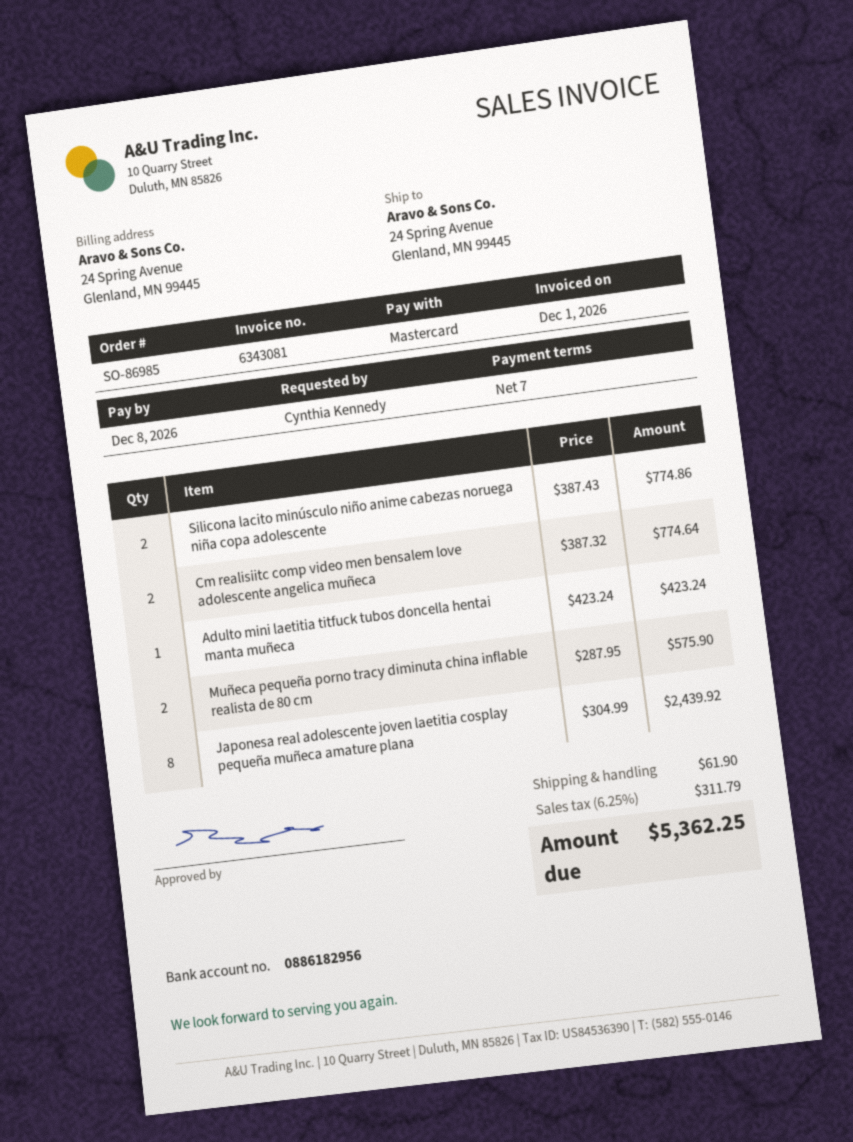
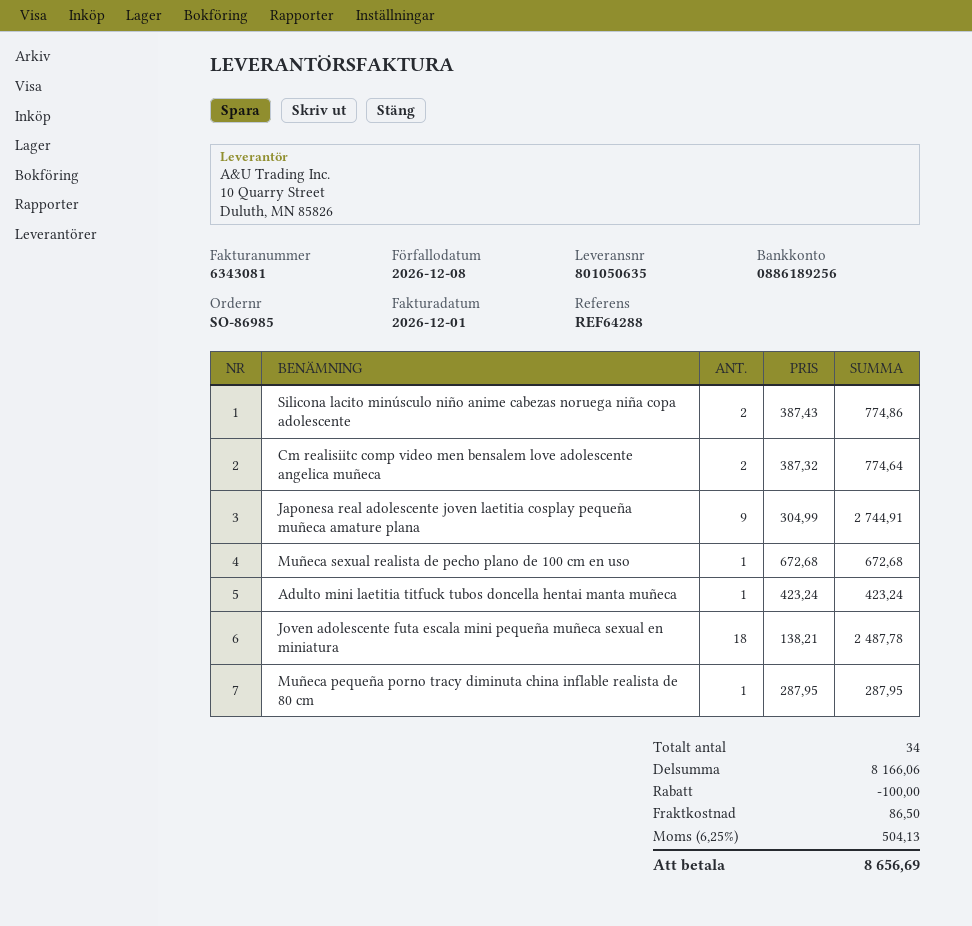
bank account: 0886182956 -> 0886189256
Muñeca pequeña porno tracy diminuta china inflable realista de 80 cm: 2 x 287.95 = 575.90 -> 1 x 287.95 = 287.95
Japonesa real adolescente joven laetitia cosplay pequeña muñeca amature plana: 8 x 304.99 = 2439.92 -> 9 x 304.99 = 2744.91
Muñeca sexual realista de pecho plano de 100 cm en uso: none -> 1 x 672.68 = 672.68
Joven adolescente futa escala mini pequeña muñeca sexual en miniatura: none -> 18 x 138.21 = 2487.78
discount: none -> 100.00
shipping: 61.90 -> 86.50
tax: 6.25% = 311.79 -> 6.25% = 504.13
total: 5362.25 -> 8656.69

